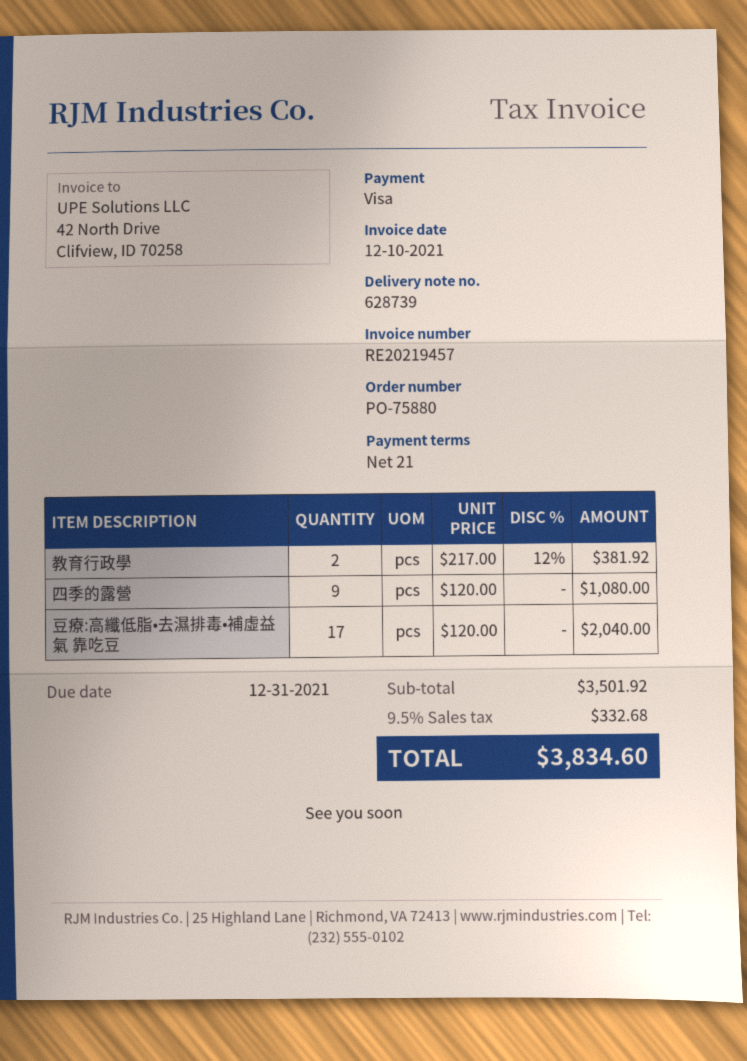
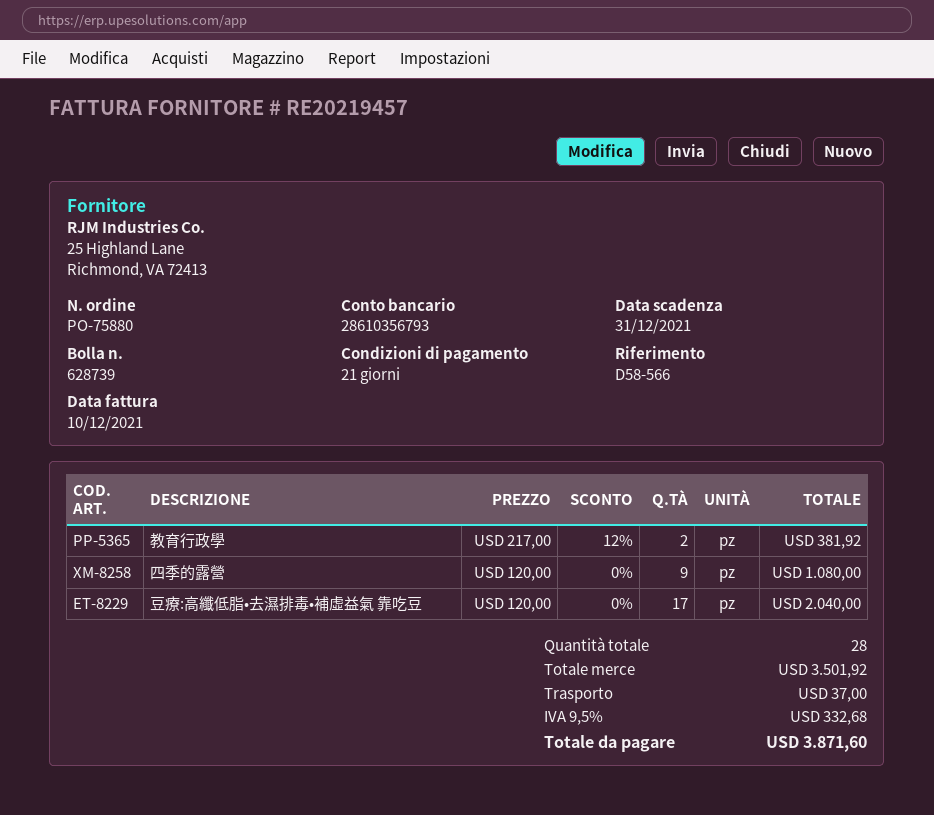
shipping: none -> 37.00
total: 3834.60 -> 3871.60

